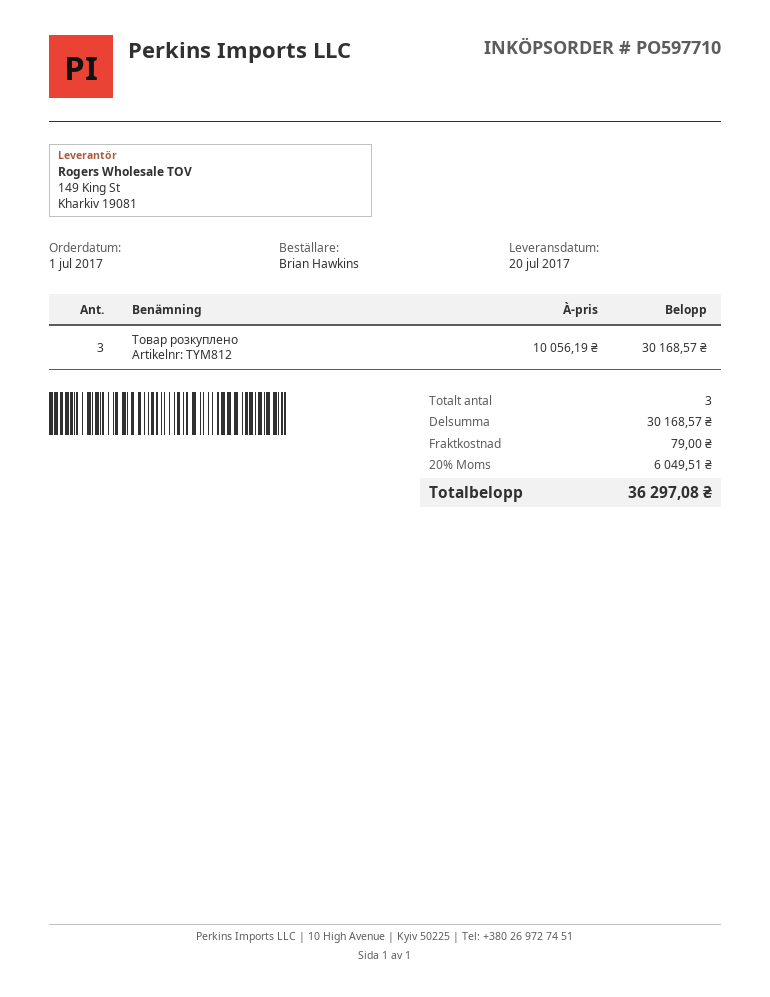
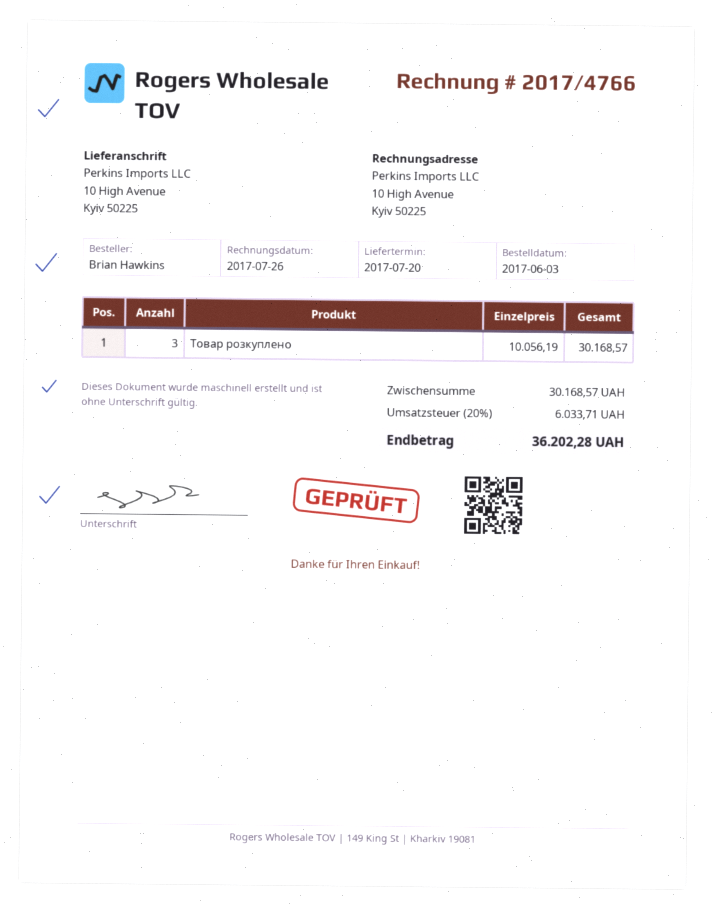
order date: 2017-07-01 -> 2017-06-03
shipping: 79.00 -> none
tax: 20% = 6049.51 -> 20% = 6033.71
total: 36297.08 -> 36202.28

